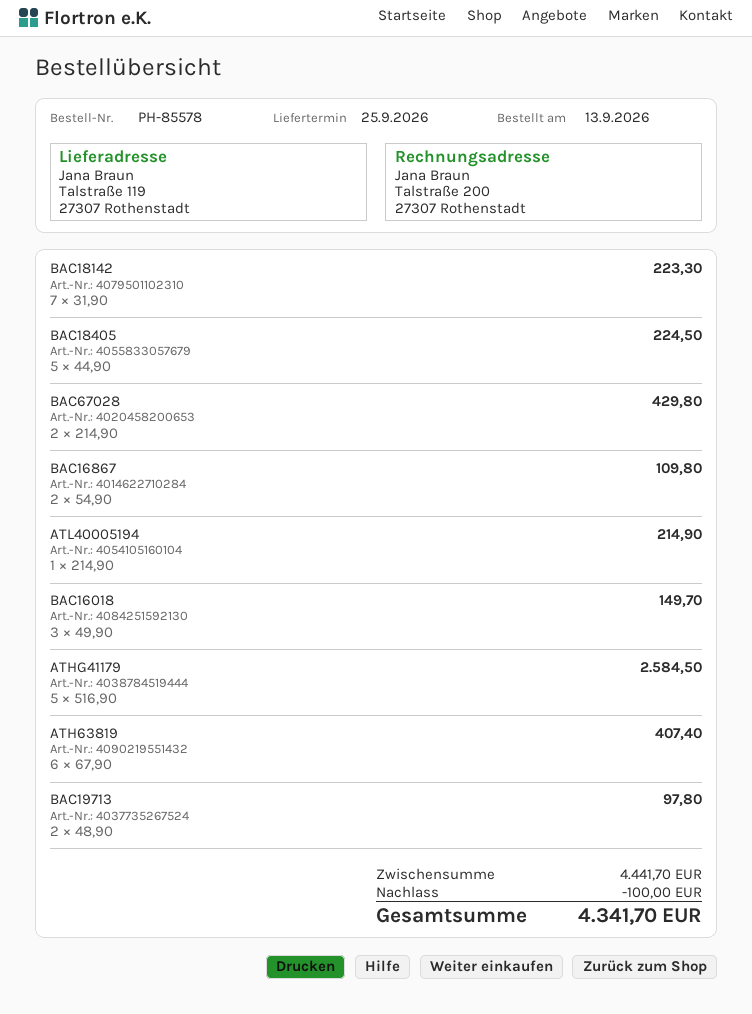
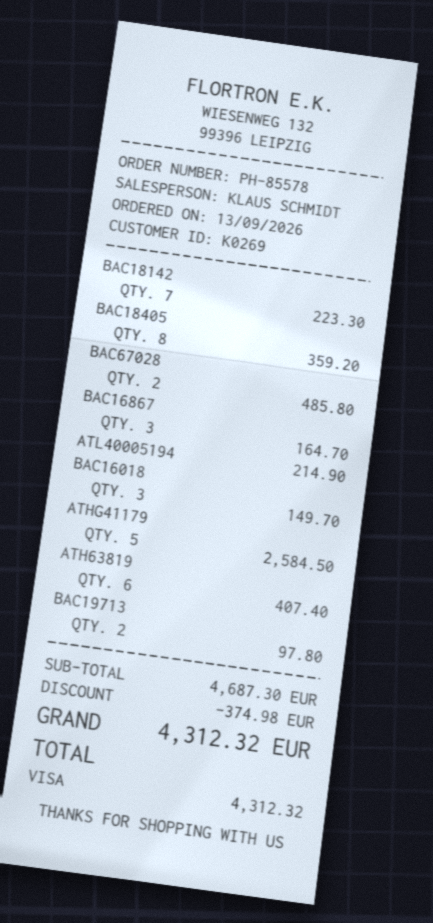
BAC18405: 5 for 224.50 -> 8 for 359.20
BAC67028: 2 for 429.80 -> 2 for 485.80
BAC16867: 2 for 109.80 -> 3 for 164.70
subtotal: 4441.70 -> 4687.30
discount: 100.00 -> 374.98
total: 4341.70 -> 4312.32

